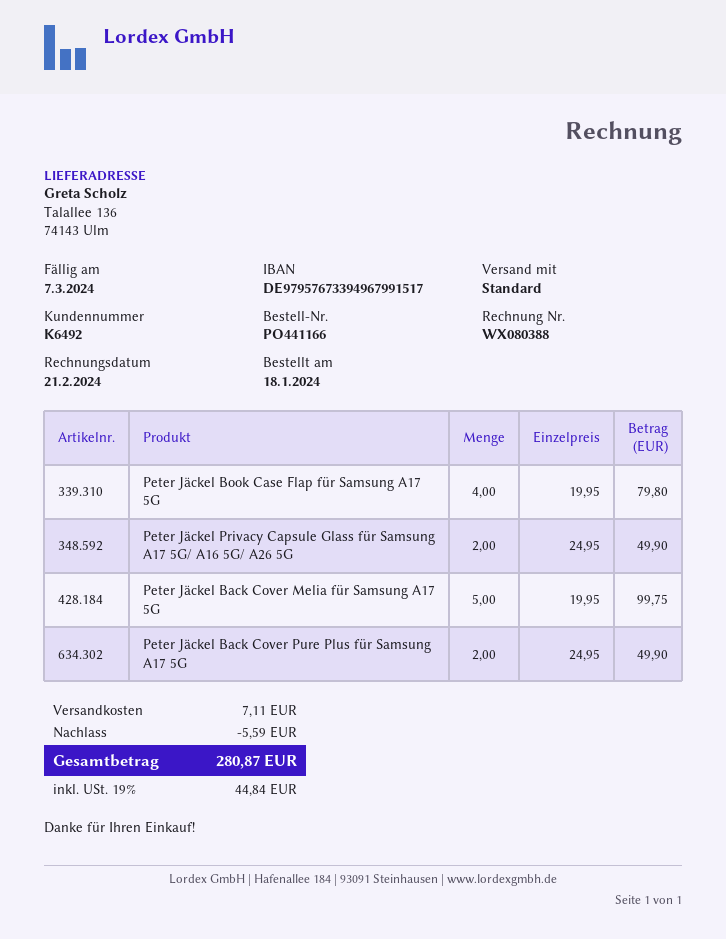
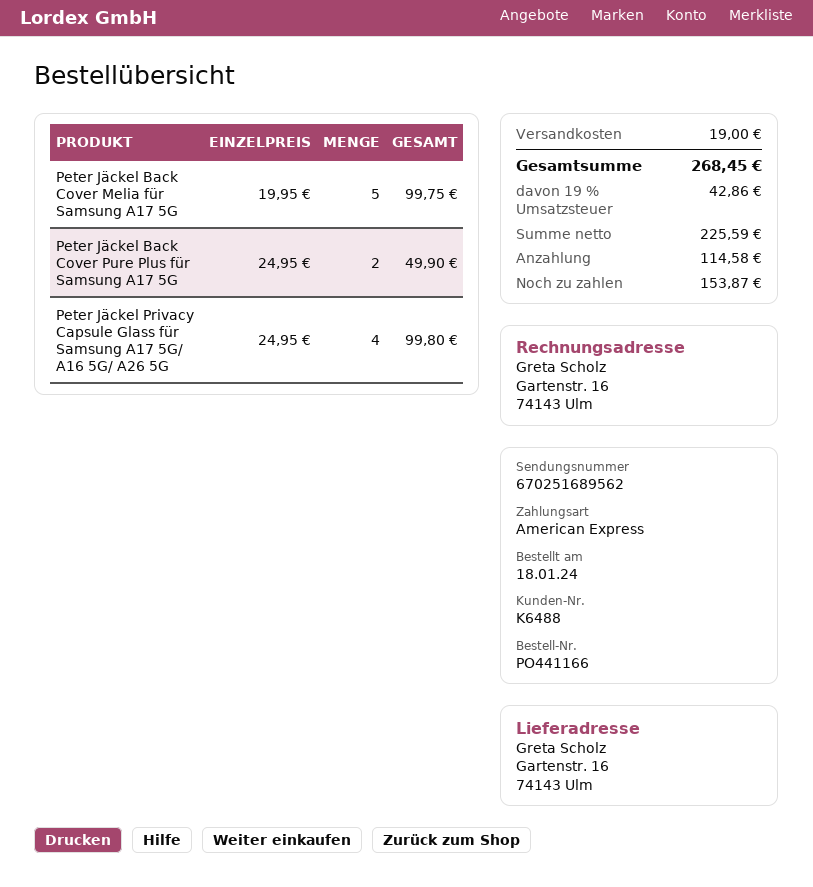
customer number: K6492 -> K6488
ship to: Talallee 136, 74143 Ulm -> Gartenstr. 16, 74143 Ulm
Peter Jäckel Book Case Flap für Samsung A17 5G: 4 x 19.95 = 79.80 -> none
Peter Jäckel Privacy Capsule Glass für Samsung A17 5G/ A16 5G/ A26 5G: 2 x 24.95 = 49.90 -> 4 x 24.95 = 99.80
discount: 5.59 -> none
shipping: 7.11 -> 19.00
tax: 19% = 44.84 -> 19% = 42.86
total: 280.87 -> 268.45

